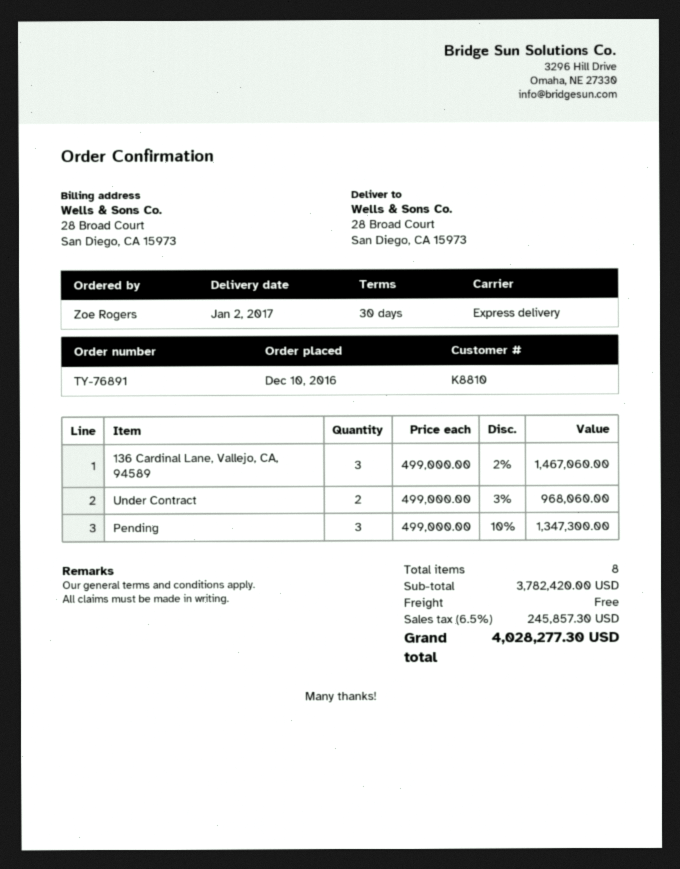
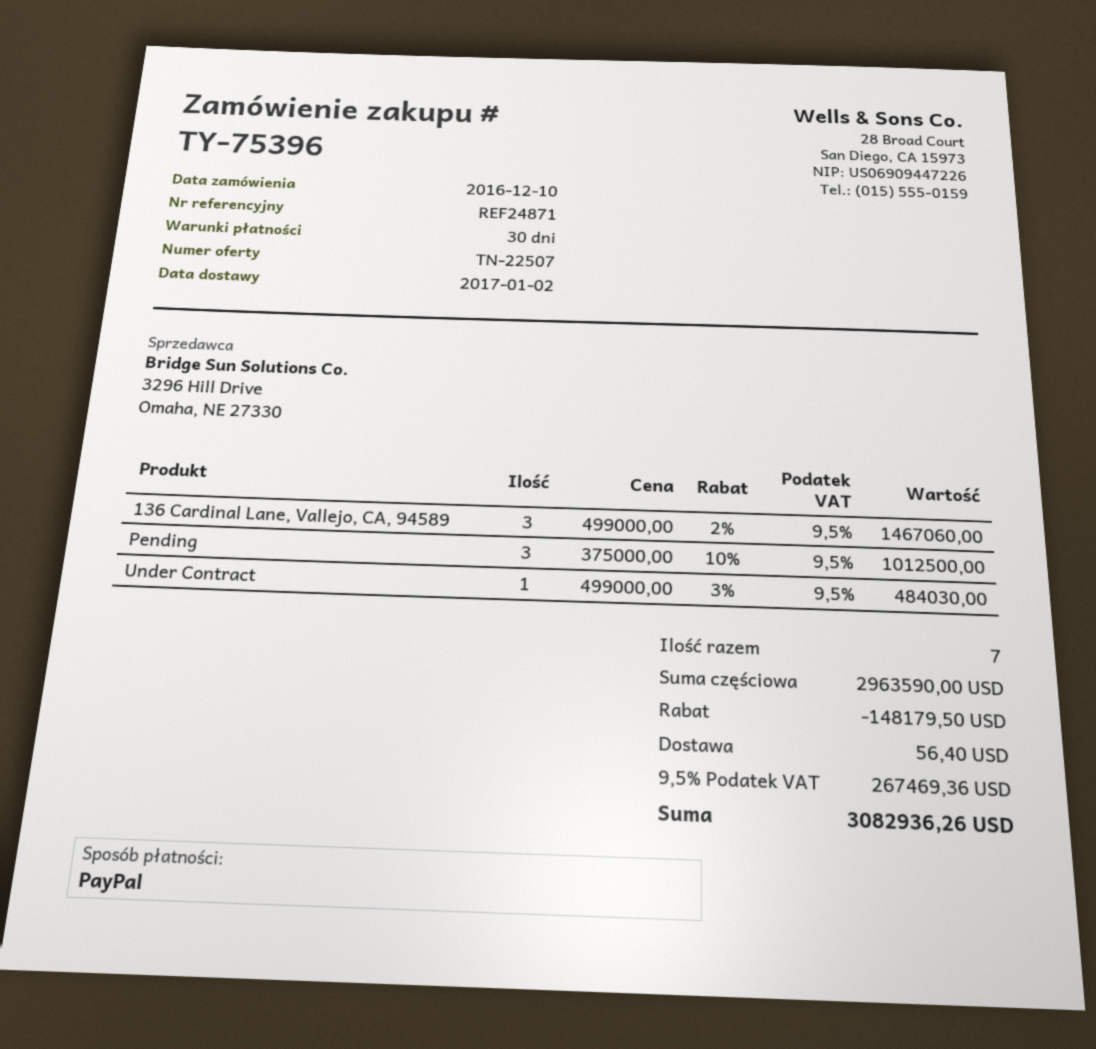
order number: TY-76891 -> TY-75396
Under Contract: 2 x 499000.00 - 3% = 968060.00 -> 1 x 499000.00 - 3% = 484030.00
Pending: 3 x 499000.00 - 10% = 1347300.00 -> 3 x 375000.00 - 10% = 1012500.00
total quantity: 8 -> 7
subtotal: 3782420.00 -> 2963590.00
discount: none -> 148179.50
shipping: 0.00 -> 56.40
tax: 6.5% = 245857.30 -> 9.5% = 267469.36
total: 4028277.30 -> 3082936.26

